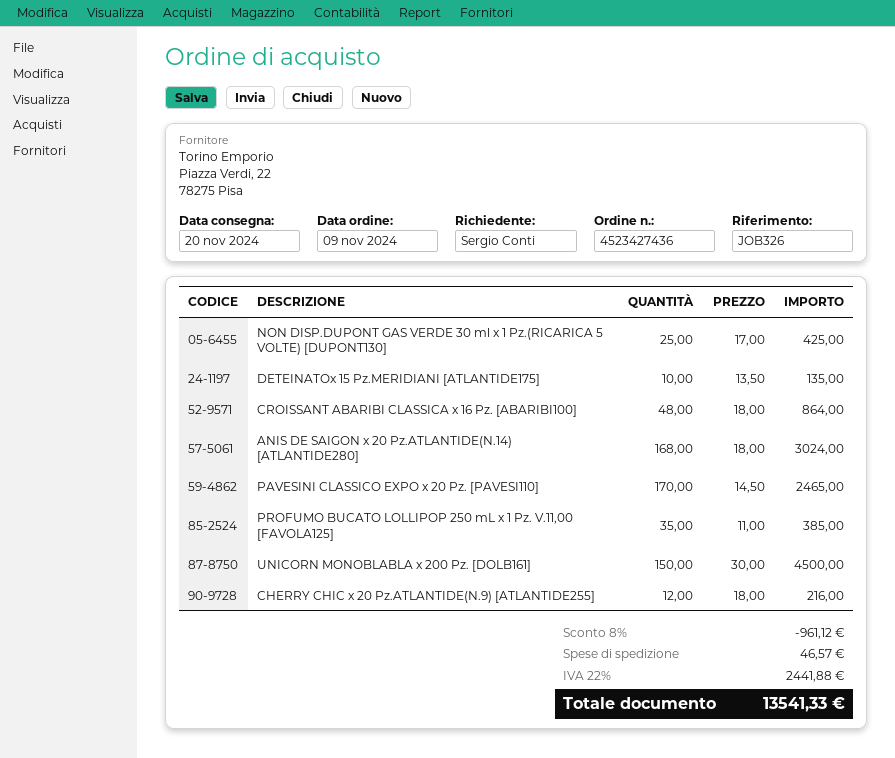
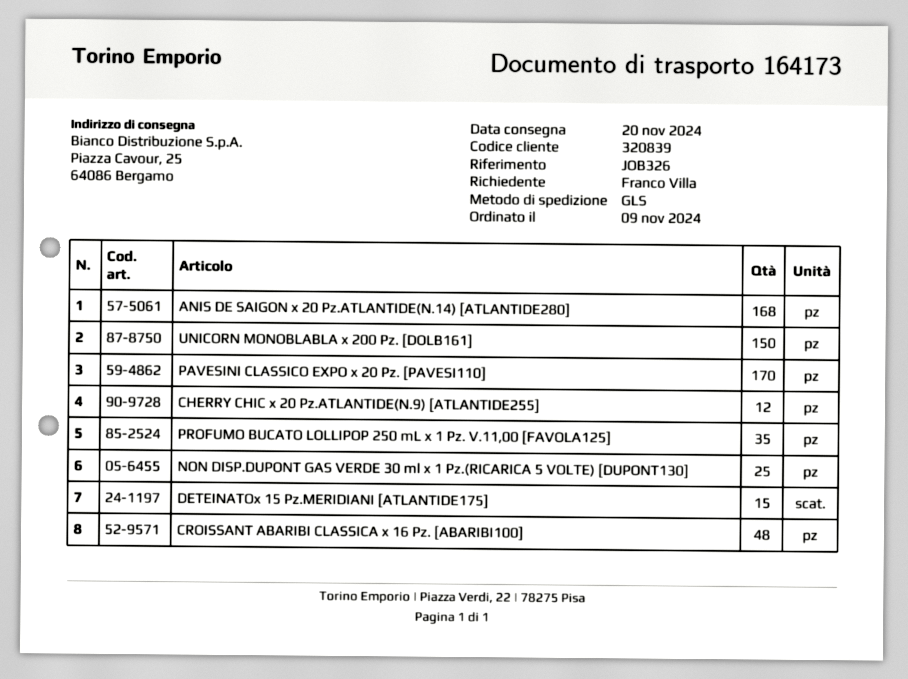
ordered by: Sergio Conti -> Franco Villa
DETEINATOx 15 Pz.MERIDIANI [ATLANTIDE175]: 10 -> 15

